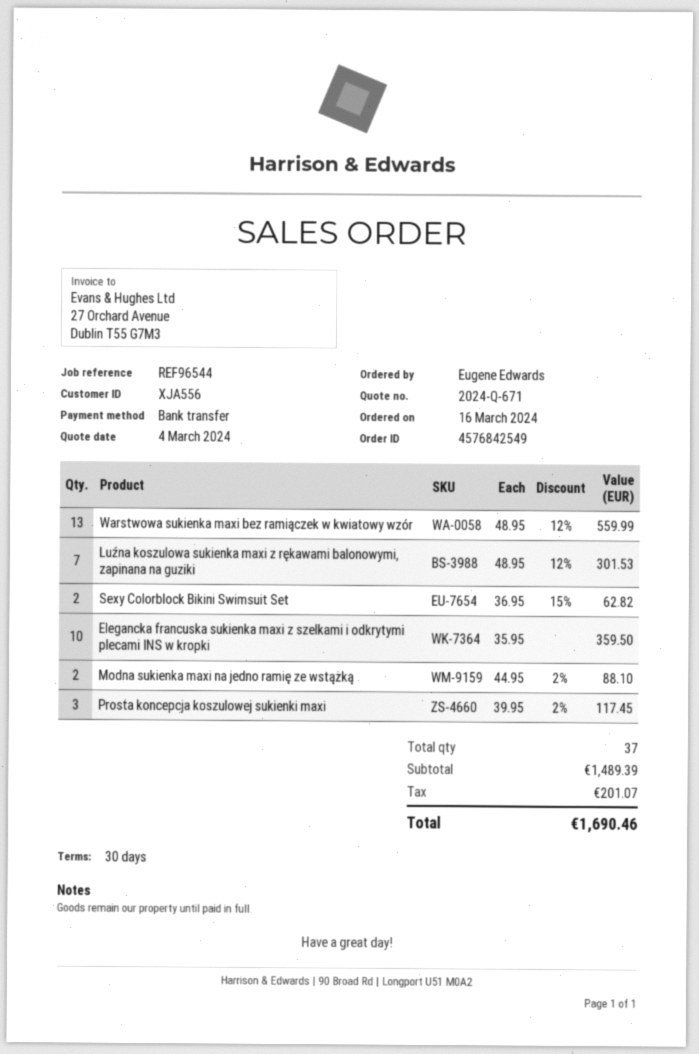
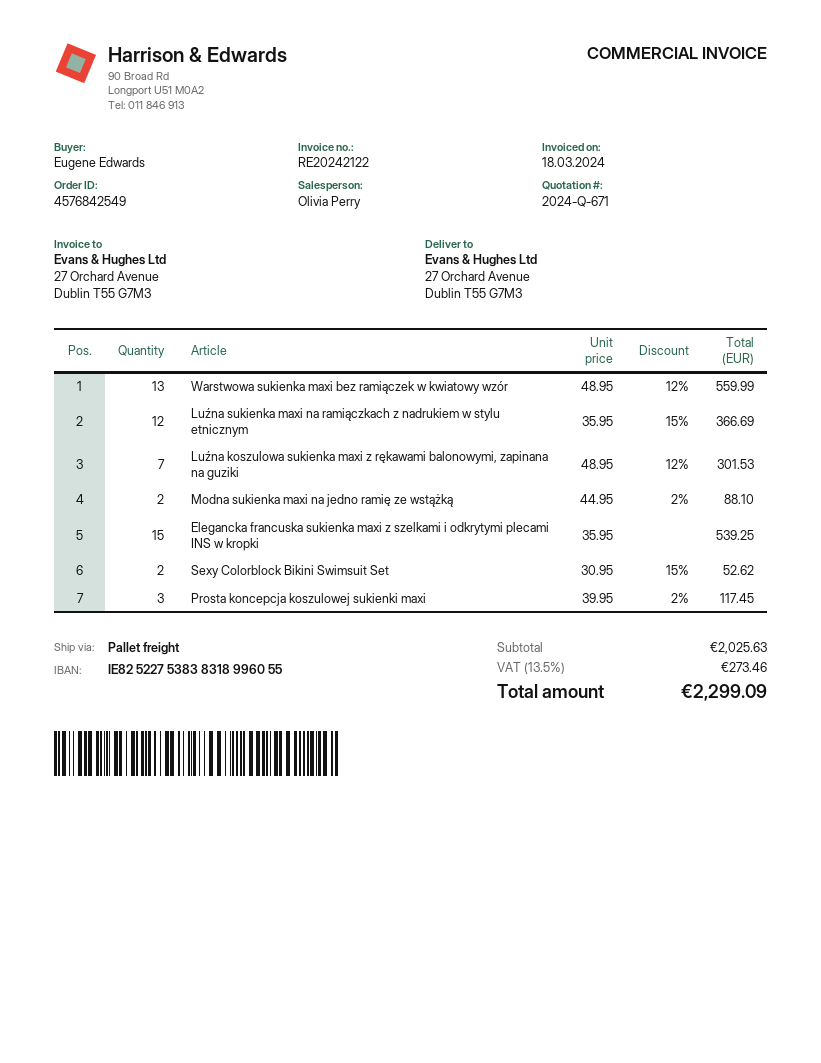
Sexy Colorblock Bikini Swimsuit Set: 2 x 36.95 - 15% = 62.82 -> 2 x 30.95 - 15% = 52.62
Elegancka francuska sukienka maxi z szelkami i odkrytymi plecami INS w kropki: 10 x 35.95 = 359.50 -> 15 x 35.95 = 539.25
Luźna sukienka maxi na ramiączkach z nadrukiem w stylu etnicznym: none -> 12 x 35.95 - 15% = 366.69
subtotal: 1489.39 -> 2025.63
tax: 201.07 -> 273.46
total: 1690.46 -> 2299.09

